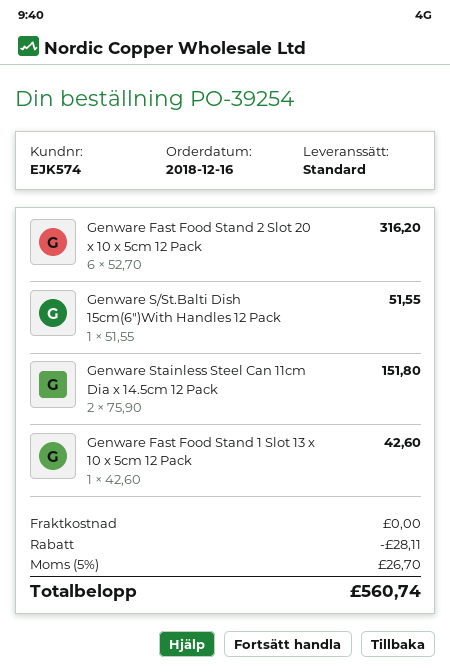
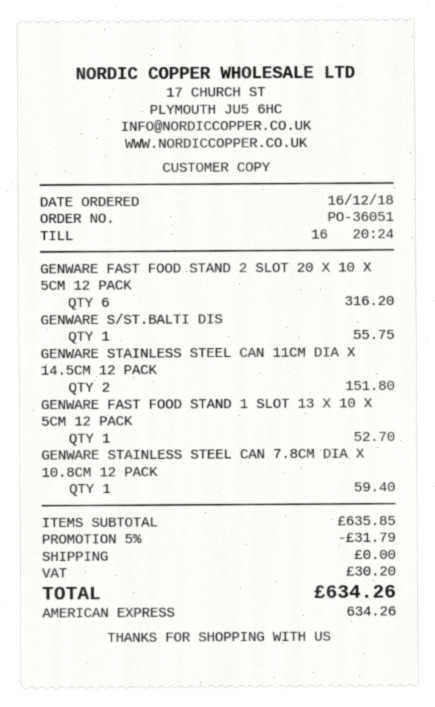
order number: PO-39254 -> PO-36051
Genware S/St.Balti Dish 15cm(6")With Handles 12 Pack: 1 for 51.55 -> 1 for 55.75
Genware Fast Food Stand 1 Slot 13 x 10 x 5cm 12 Pack: 1 for 42.60 -> 1 for 52.70
GENWARE STAINLESS STEEL CAN 7.8CM DIA X 10.8CM 12 PACK: none -> 1 for 59.40
discount: 28.11 -> 31.79
tax: 26.70 -> 30.20
total: 560.74 -> 634.26

